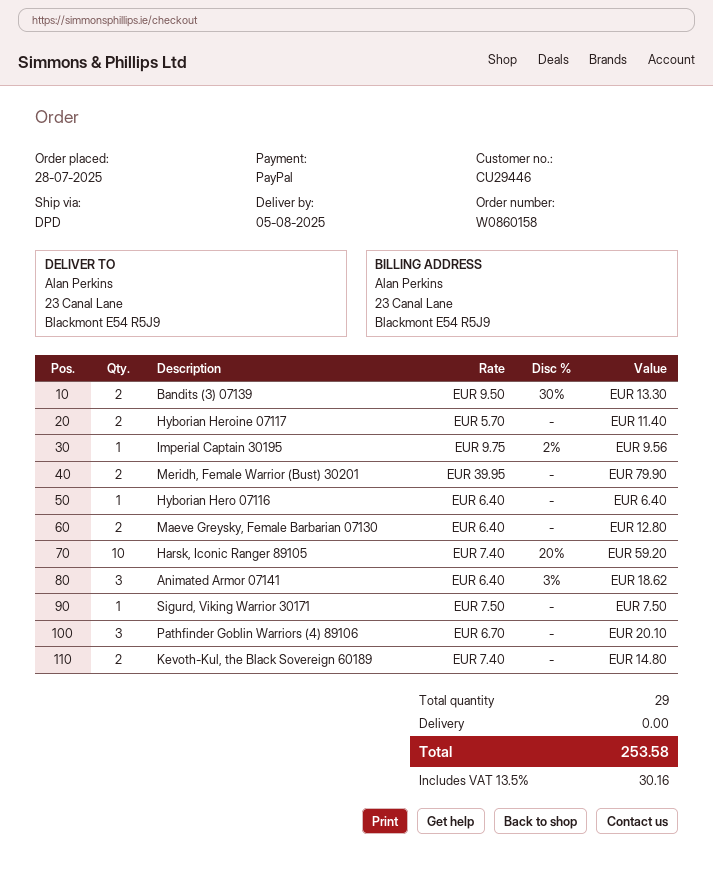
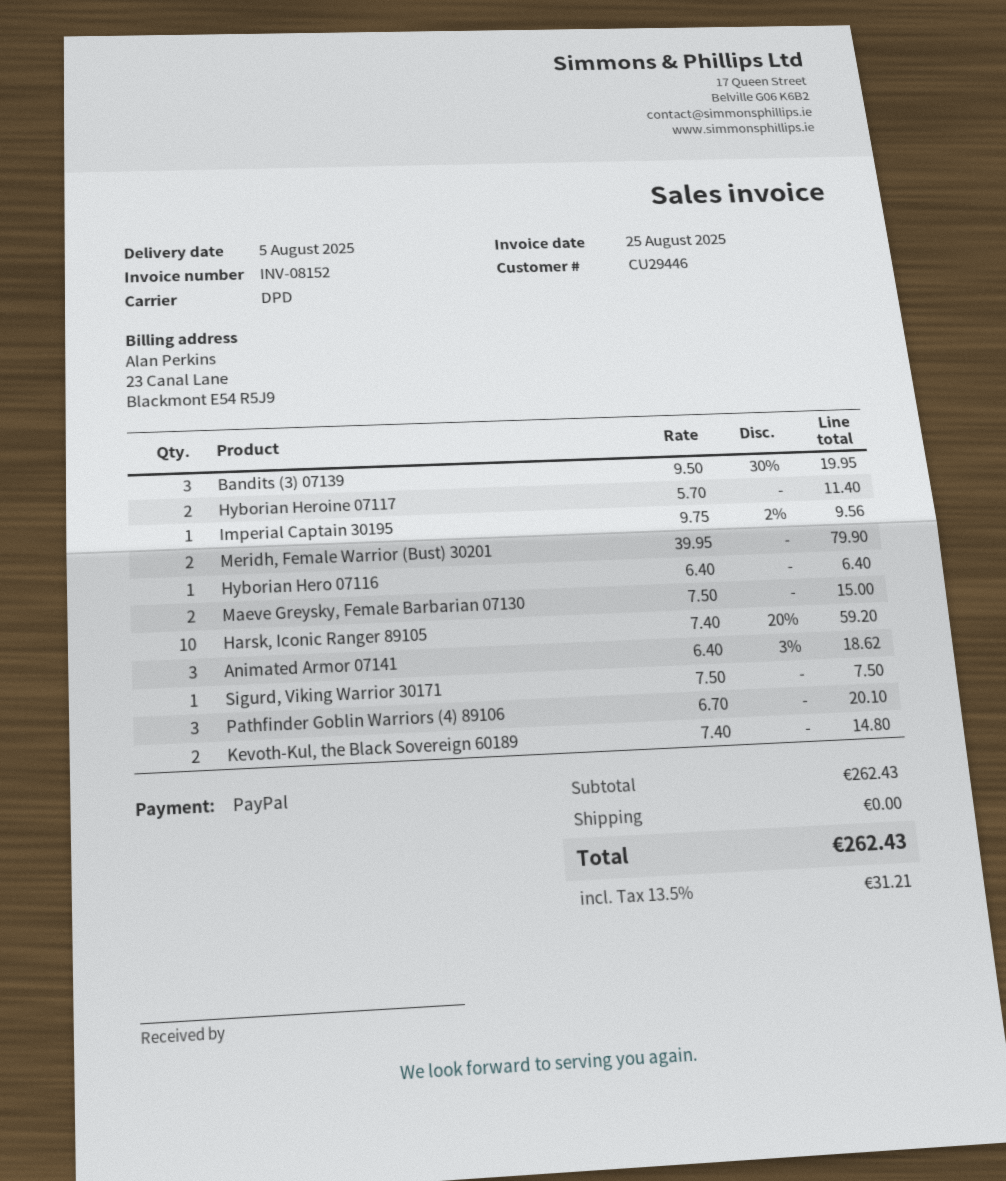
Bandits (3) 07139: 2 x 9.50 - 30% = 13.30 -> 3 x 9.50 - 30% = 19.95
Maeve Greysky, Female Barbarian 07130: 2 x 6.40 = 12.80 -> 2 x 7.50 = 15.00
tax: 13.5% = 30.16 -> 13.5% = 31.21
total: 253.58 -> 262.43

